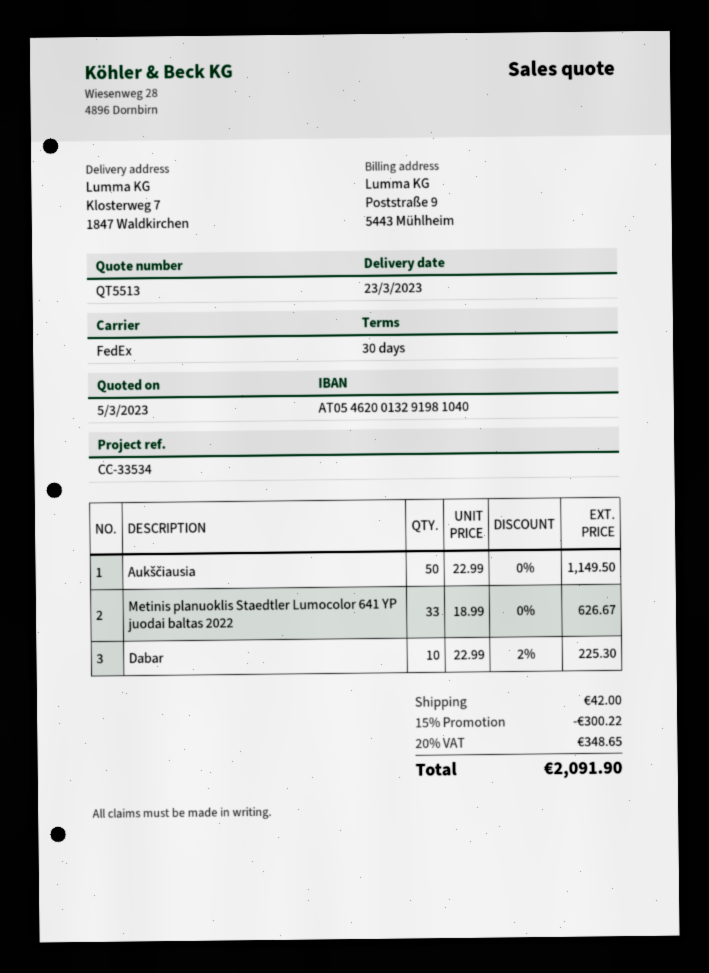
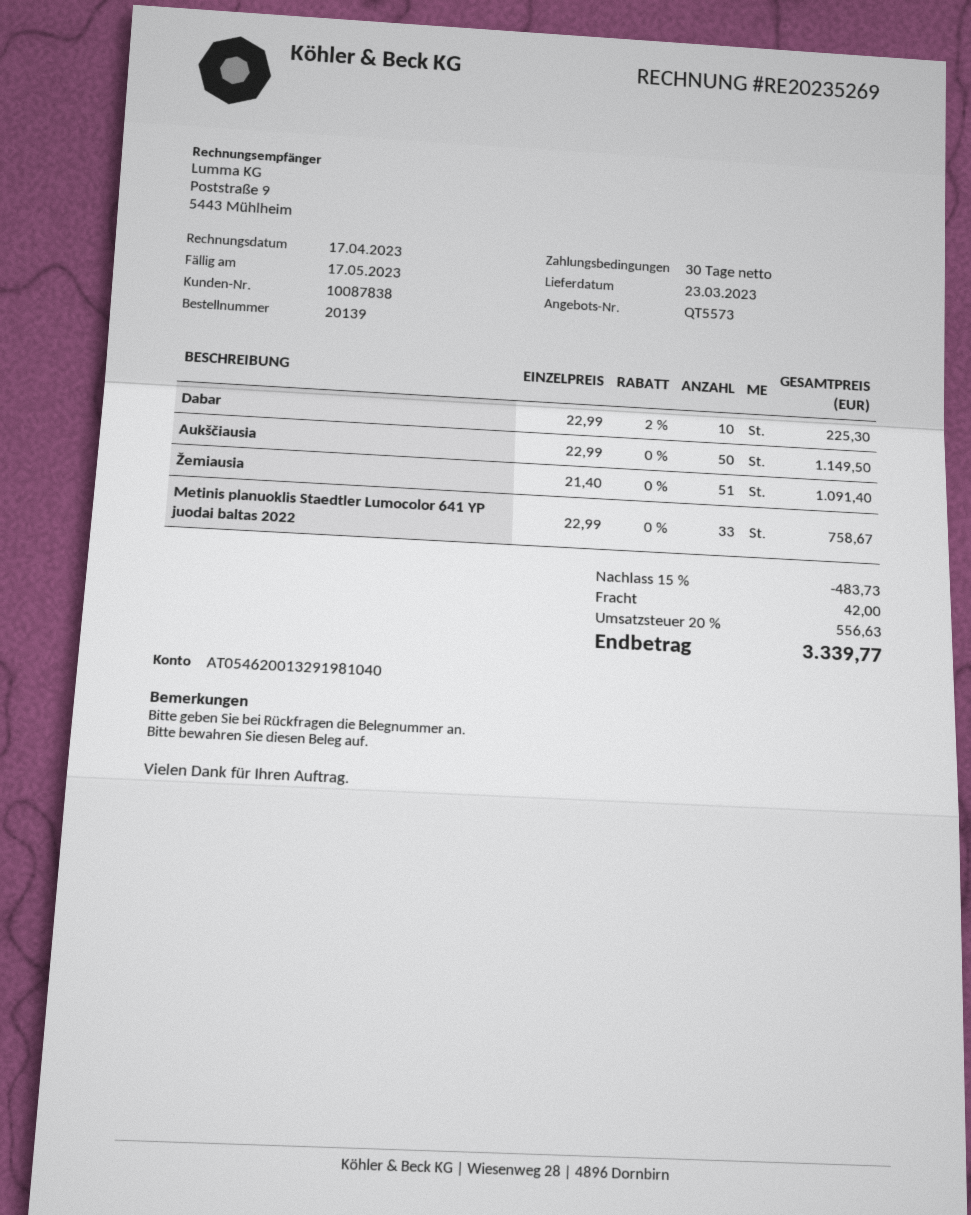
quote number: QT5513 -> QT5573
Metinis planuoklis Staedtler Lumocolor 641 YP juodai baltas 2022: 33 x 18.99 = 626.67 -> 33 x 22.99 = 758.67
Žemiausia: none -> 51 x 21.40 = 1091.40
discount: 15% = 300.22 -> 15% = 483.73
tax: 20% = 348.65 -> 20% = 556.63
total: 2091.90 -> 3339.77

